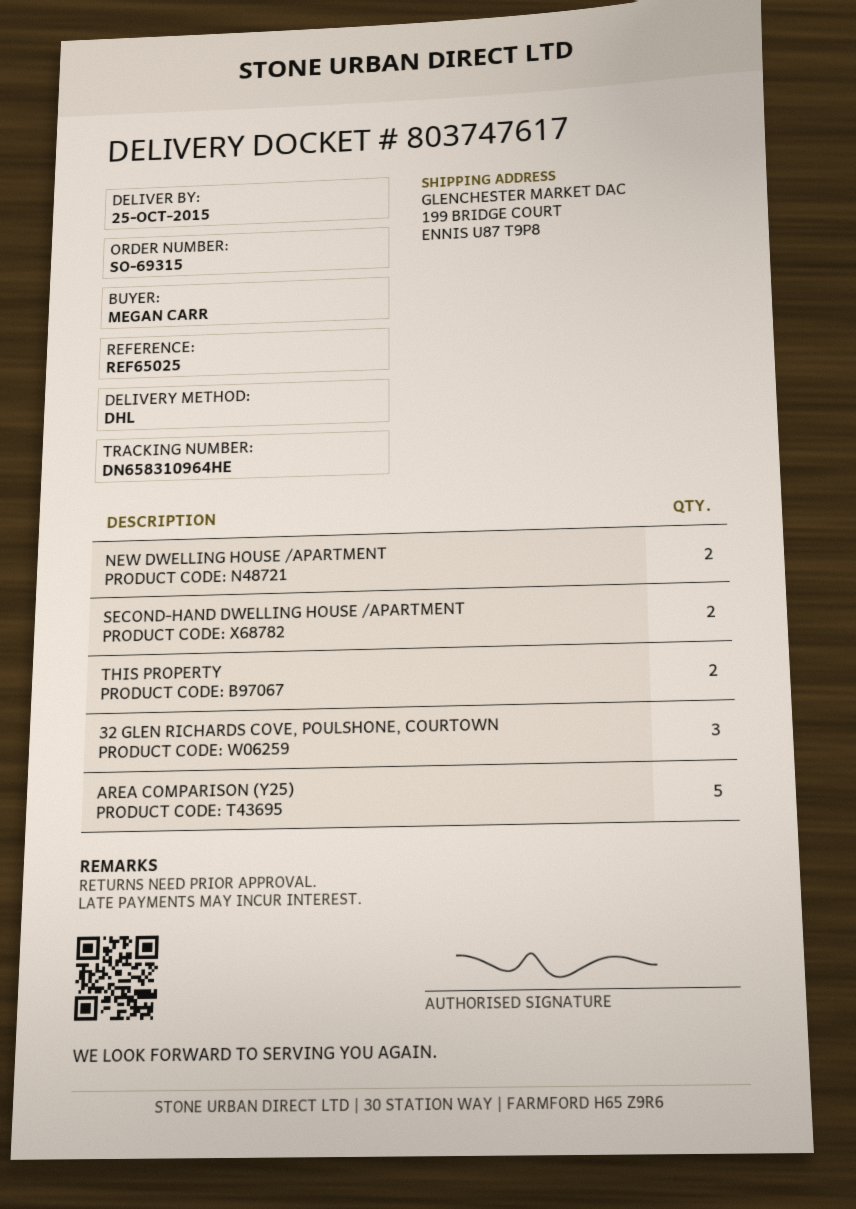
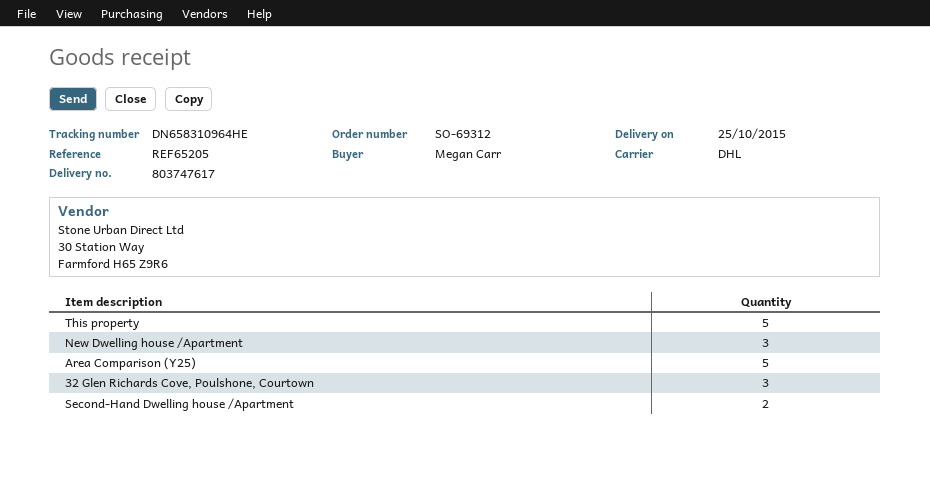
order number: SO-69315 -> SO-69312
reference: REF65025 -> REF65205
NEW DWELLING HOUSE /APARTMENT: 2 -> 3
THIS PROPERTY: 2 -> 5

